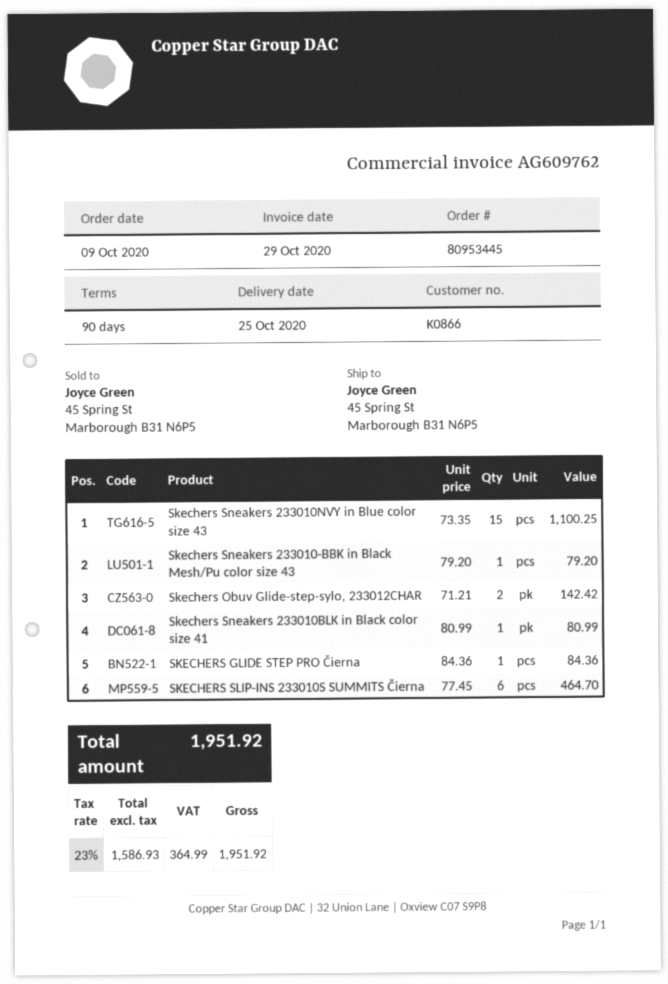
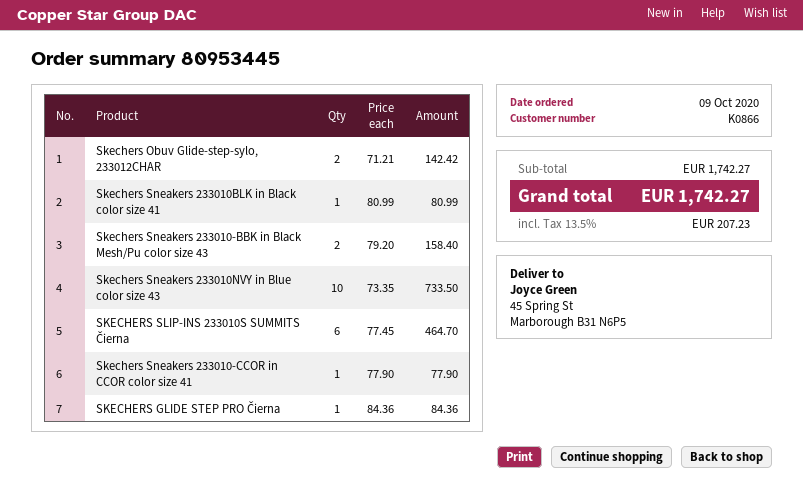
Skechers Sneakers 233010NVY in Blue color size 43: 15 x 73.35 = 1100.25 -> 10 x 73.35 = 733.50
Skechers Sneakers 233010-BBK in Black Mesh/Pu color size 43: 1 x 79.20 = 79.20 -> 2 x 79.20 = 158.40
Skechers Sneakers 233010-CCOR in CCOR color size 41: none -> 1 x 77.90 = 77.90
tax: 23% = 364.99 -> 13.5% = 207.23
total: 1951.92 -> 1742.27

